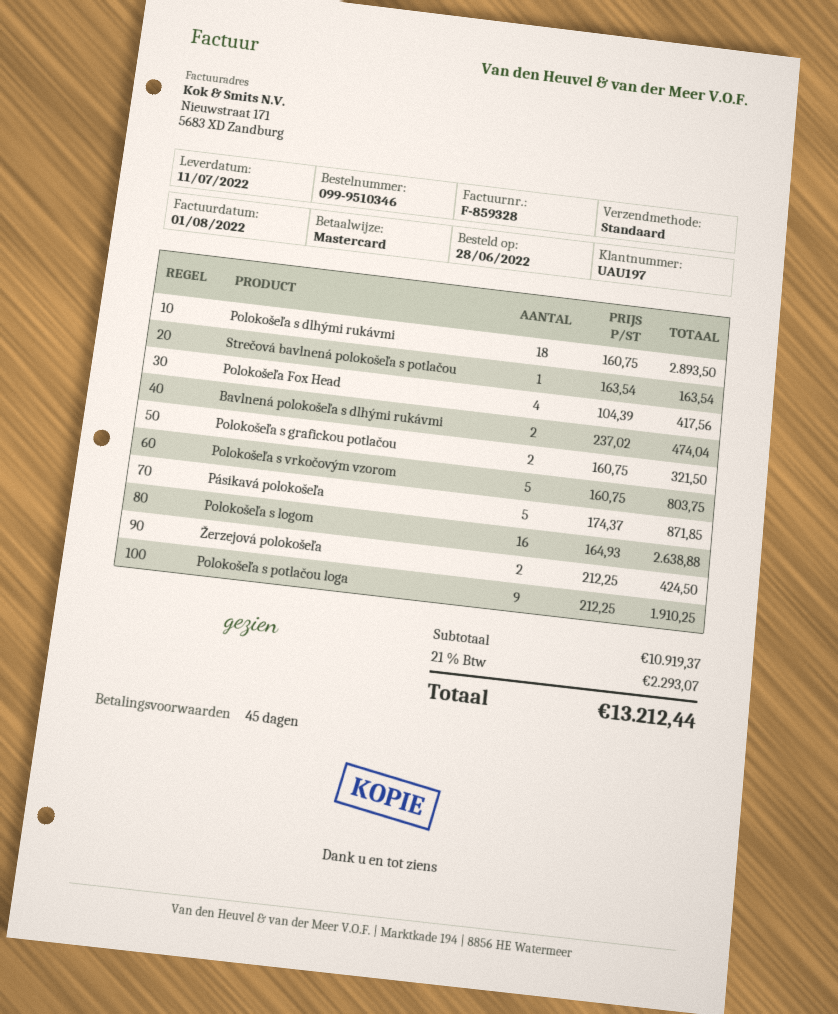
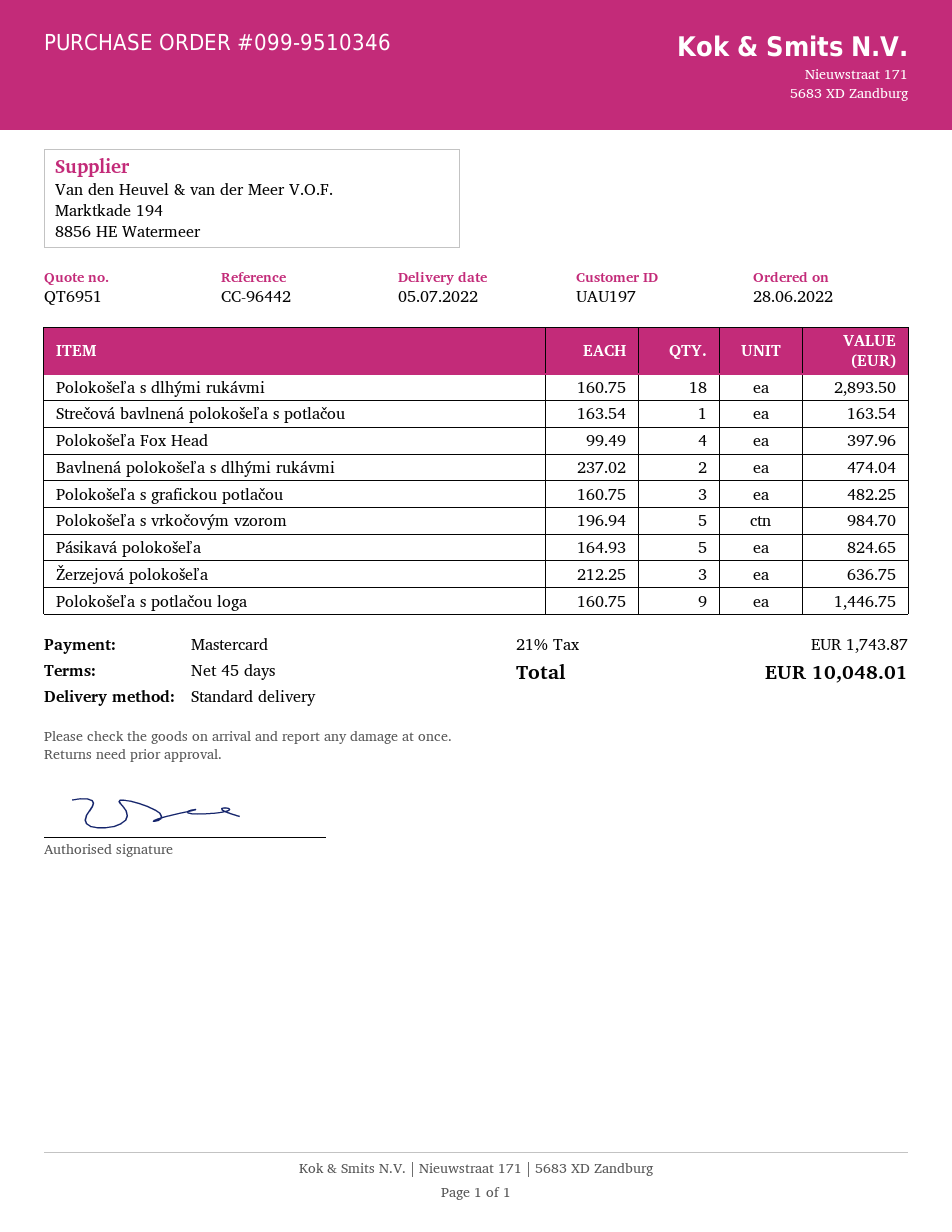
delivery date: 2022-07-11 -> 2022-07-05
Polokošeľa Fox Head: 4 x 104.39 = 417.56 -> 4 x 99.49 = 397.96
Polokošeľa s grafickou potlačou: 2 x 160.75 = 321.50 -> 3 x 160.75 = 482.25
Polokošeľa s vrkočovým vzorom: 5 x 160.75 = 803.75 -> 5 x 196.94 = 984.70
Pásikavá polokošeľa: 5 x 174.37 = 871.85 -> 5 x 164.93 = 824.65
Polokošeľa s logom: 16 x 164.93 = 2638.88 -> none
Žerzejová polokošeľa: 2 x 212.25 = 424.50 -> 3 x 212.25 = 636.75
Polokošeľa s potlačou loga: 9 x 212.25 = 1910.25 -> 9 x 160.75 = 1446.75
tax: 21% = 2293.07 -> 21% = 1743.87
total: 13212.44 -> 10048.01

